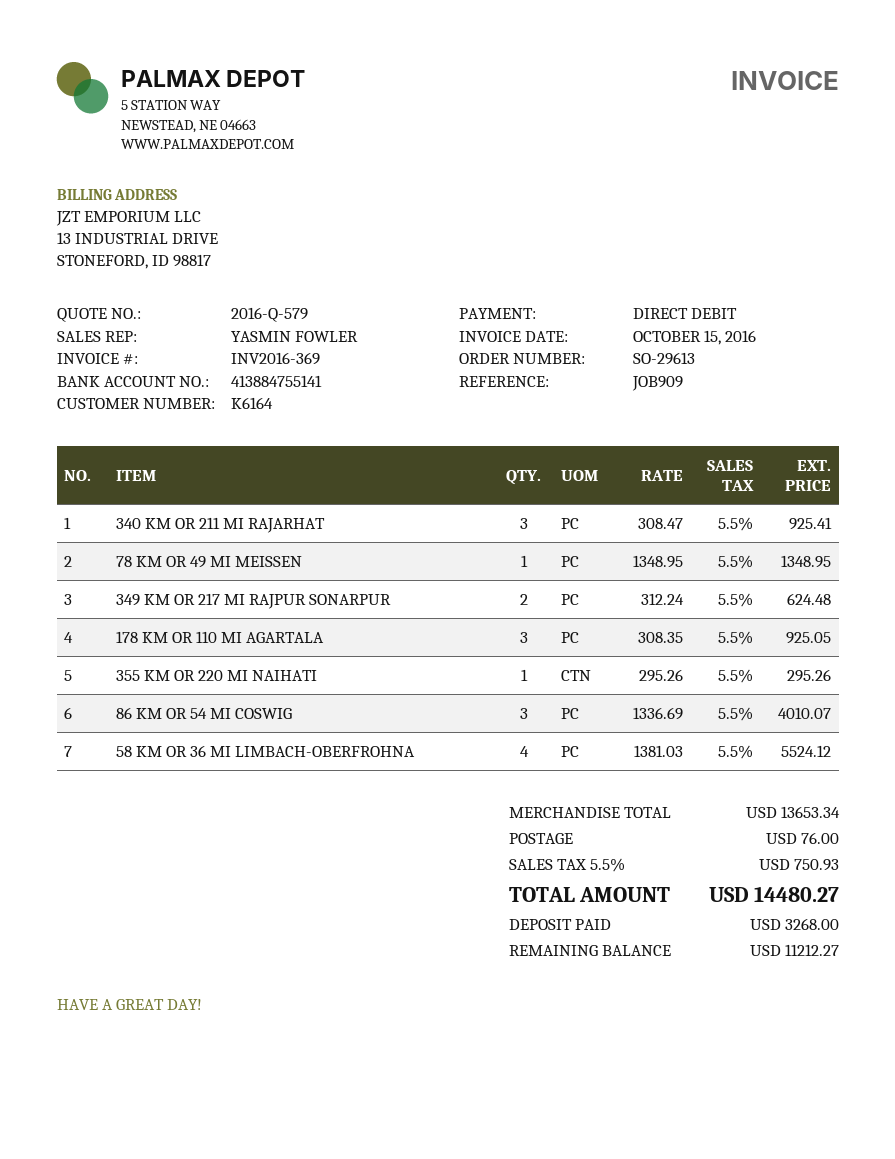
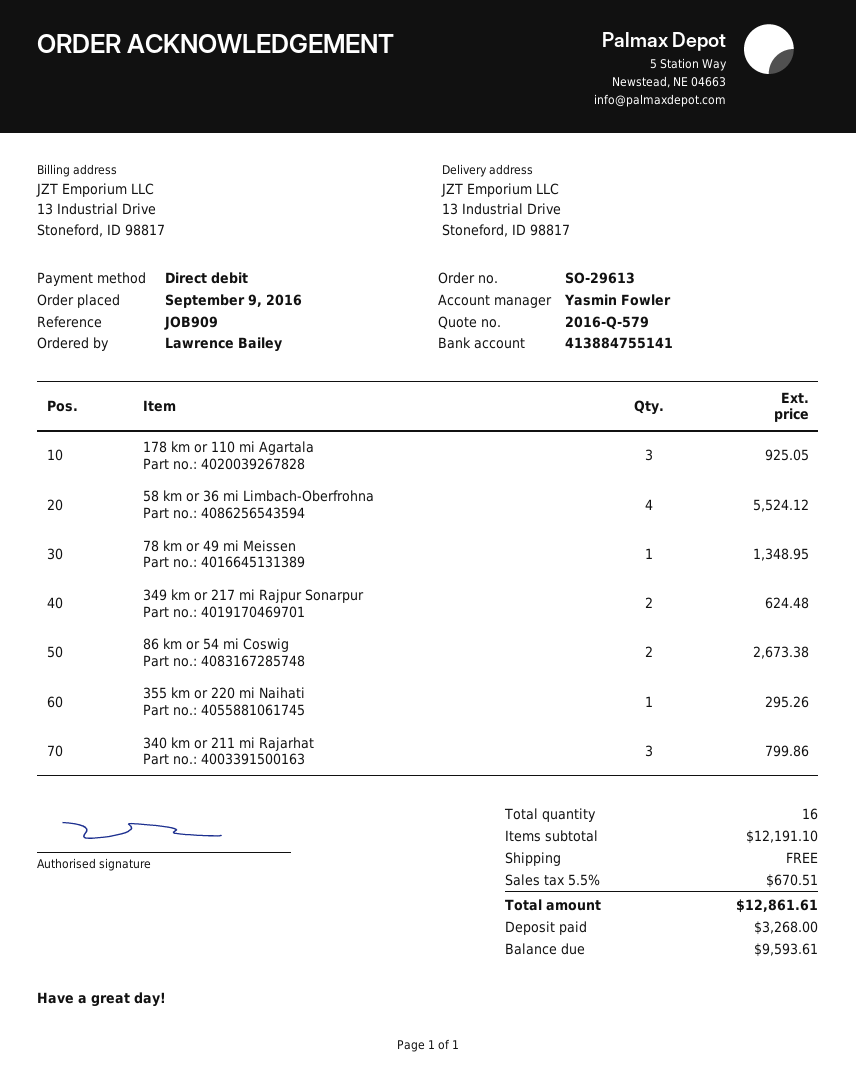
340 KM OR 211 MI RAJARHAT: 3 for 925.41 -> 3 for 799.86
86 KM OR 54 MI COSWIG: 3 for 4010.07 -> 2 for 2673.38
subtotal: 13653.34 -> 12191.10
shipping: 76.00 -> 0.00
tax: 5.5% = 750.93 -> 5.5% = 670.51
total: 14480.27 -> 12861.61
balance: 11212.27 -> 9593.61

